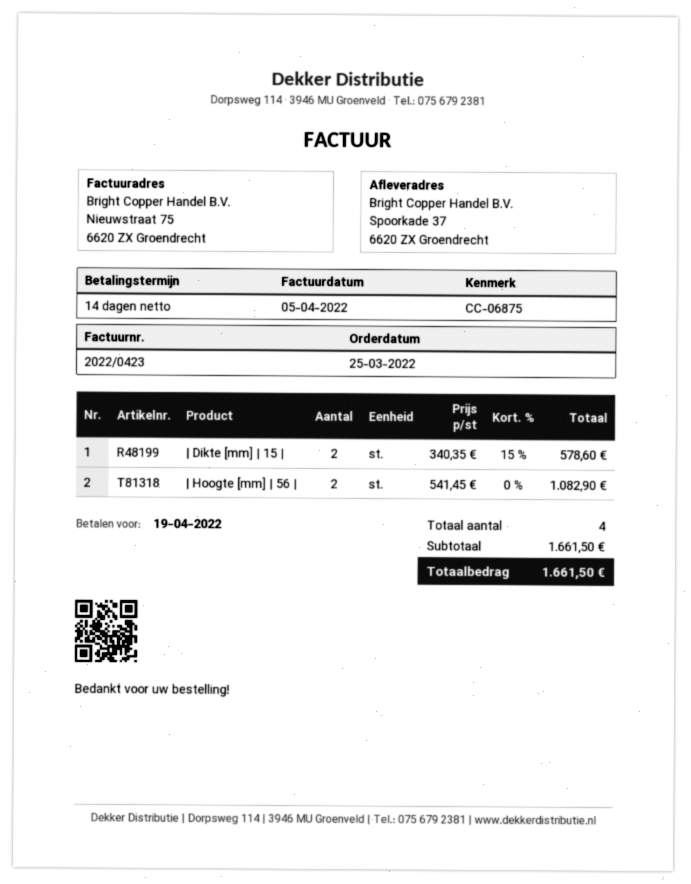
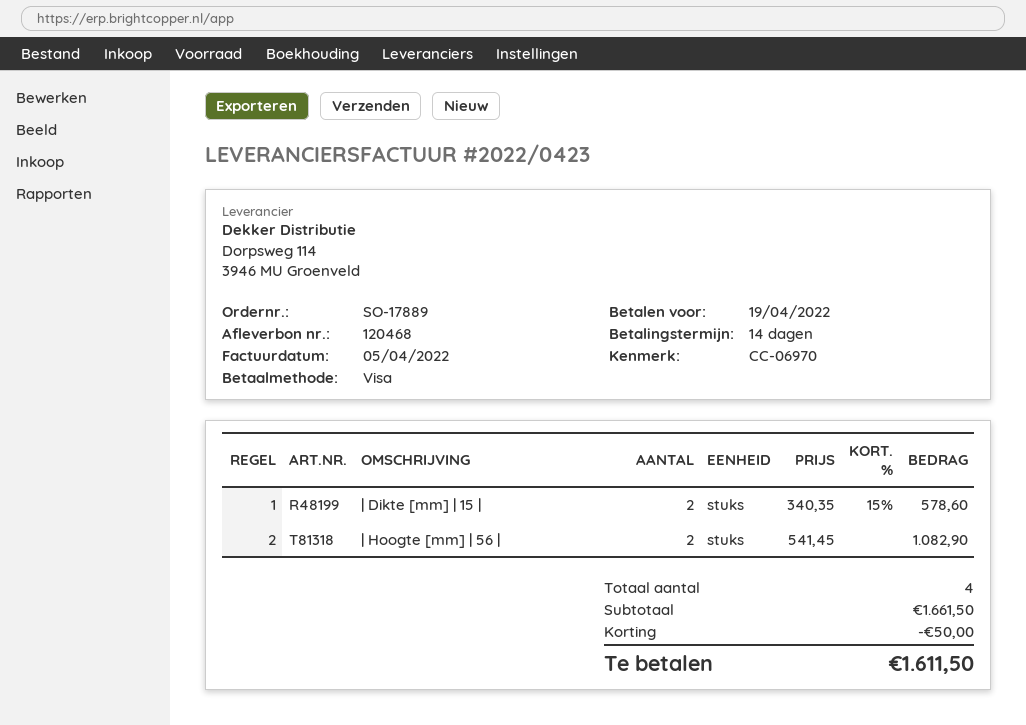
reference: CC-06875 -> CC-06970
discount: none -> 50.00
total: 1661.50 -> 1611.50

